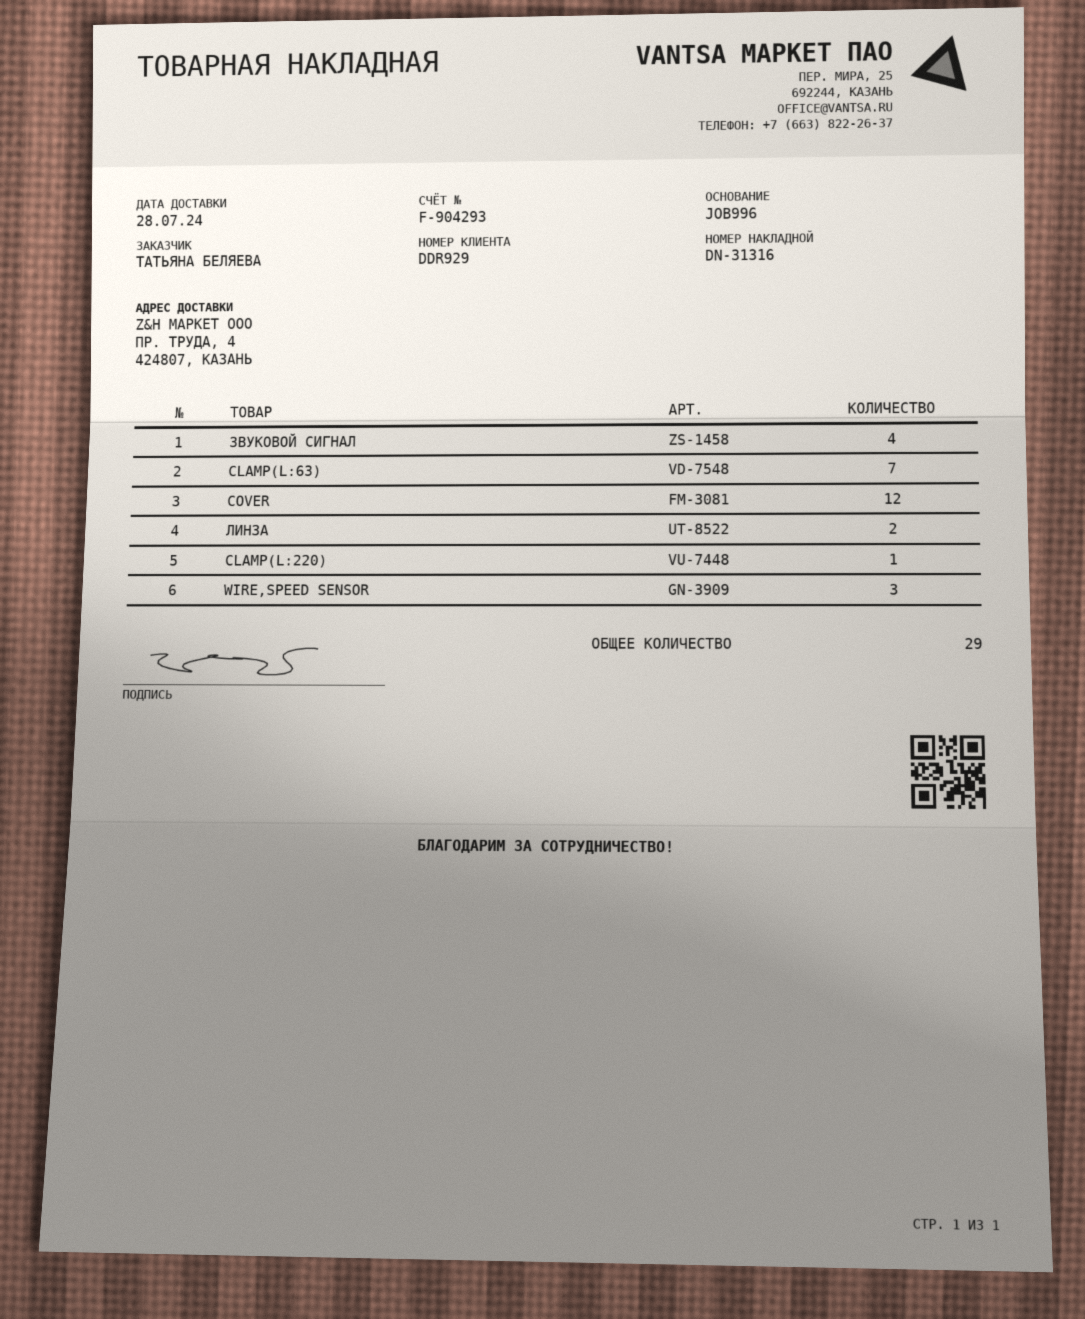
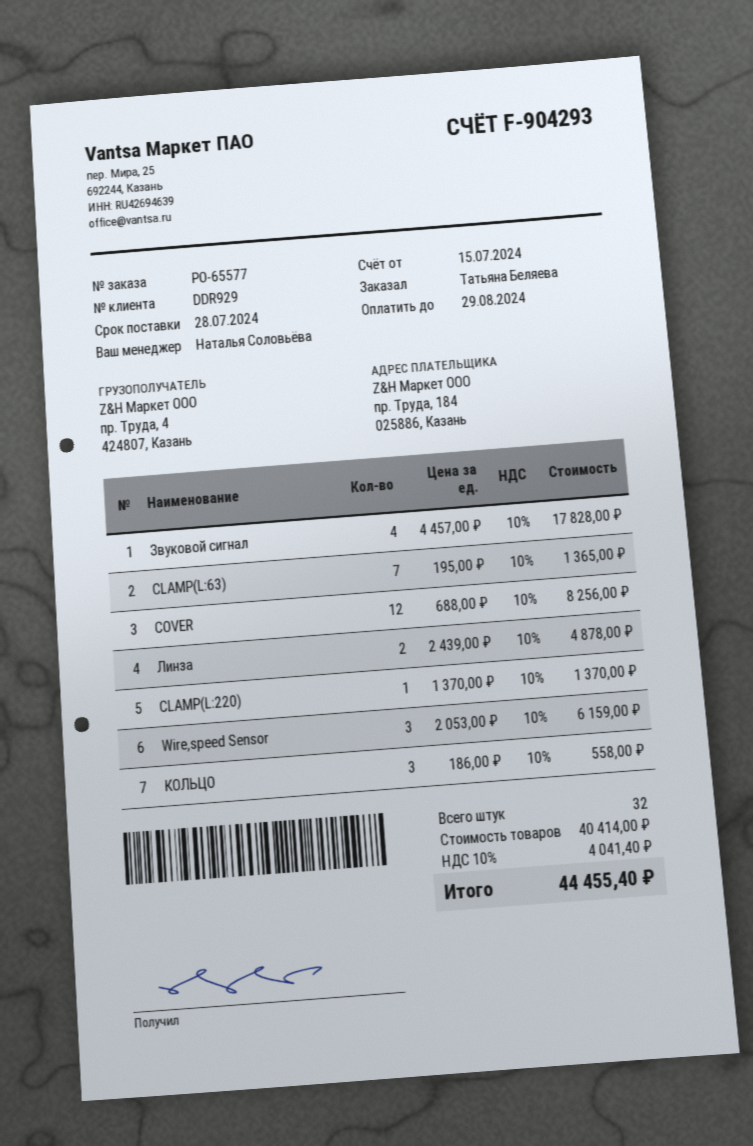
КОЛЬЦО: none -> 3
total quantity: 29 -> 32

